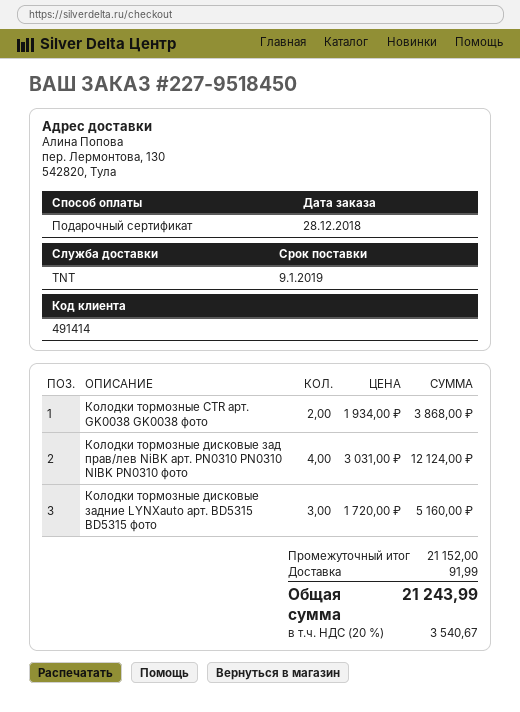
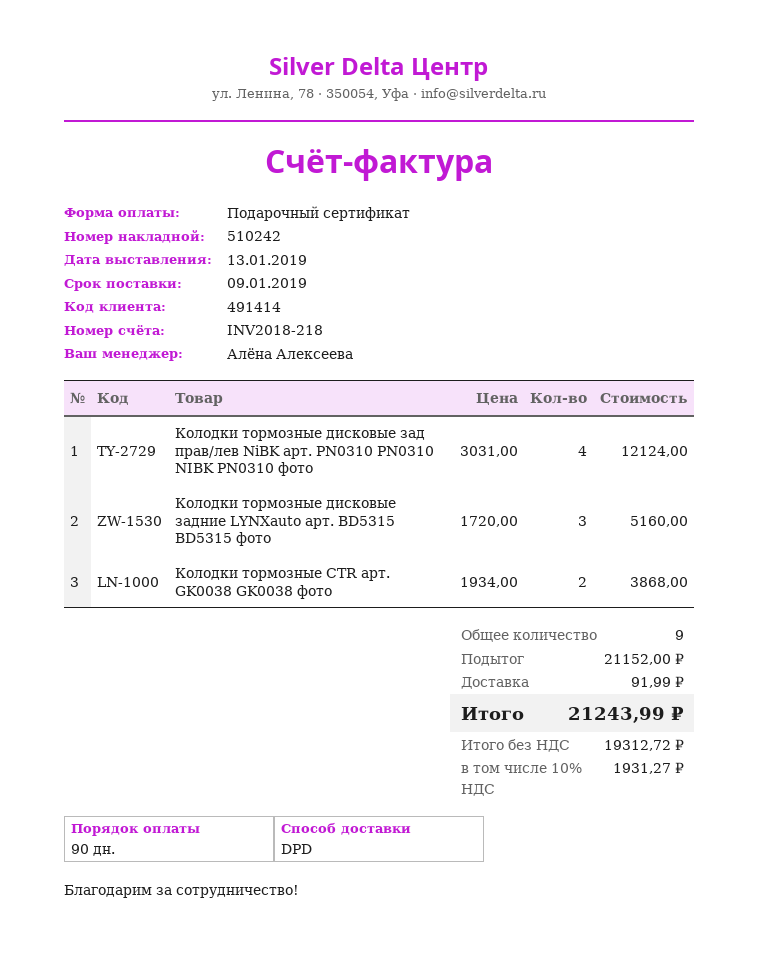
shipping method: TNT -> DPD
tax: 20% = 3540.67 -> 10% = 1931.27

